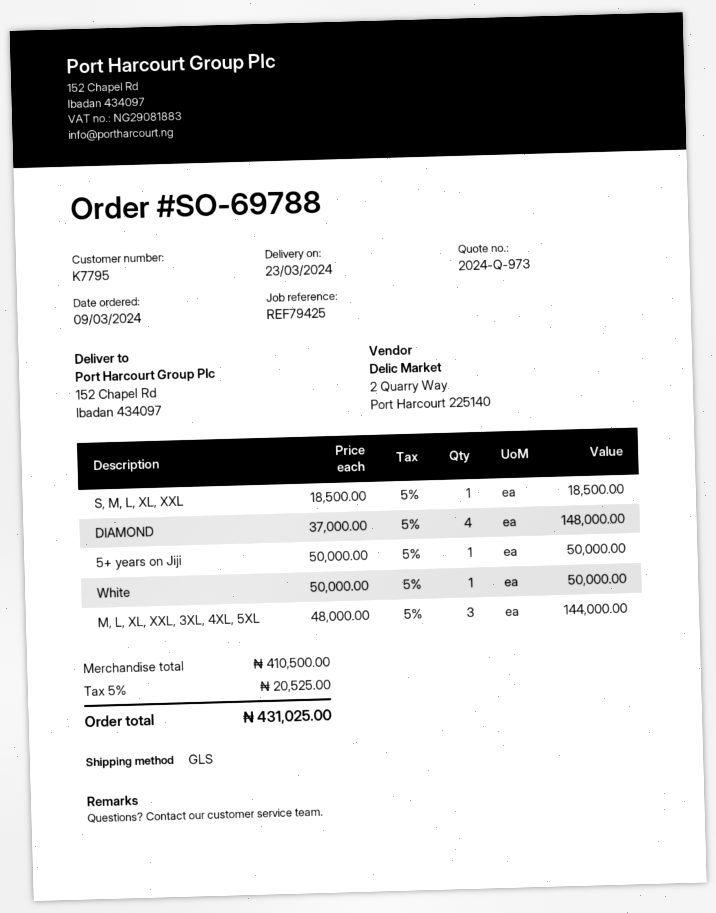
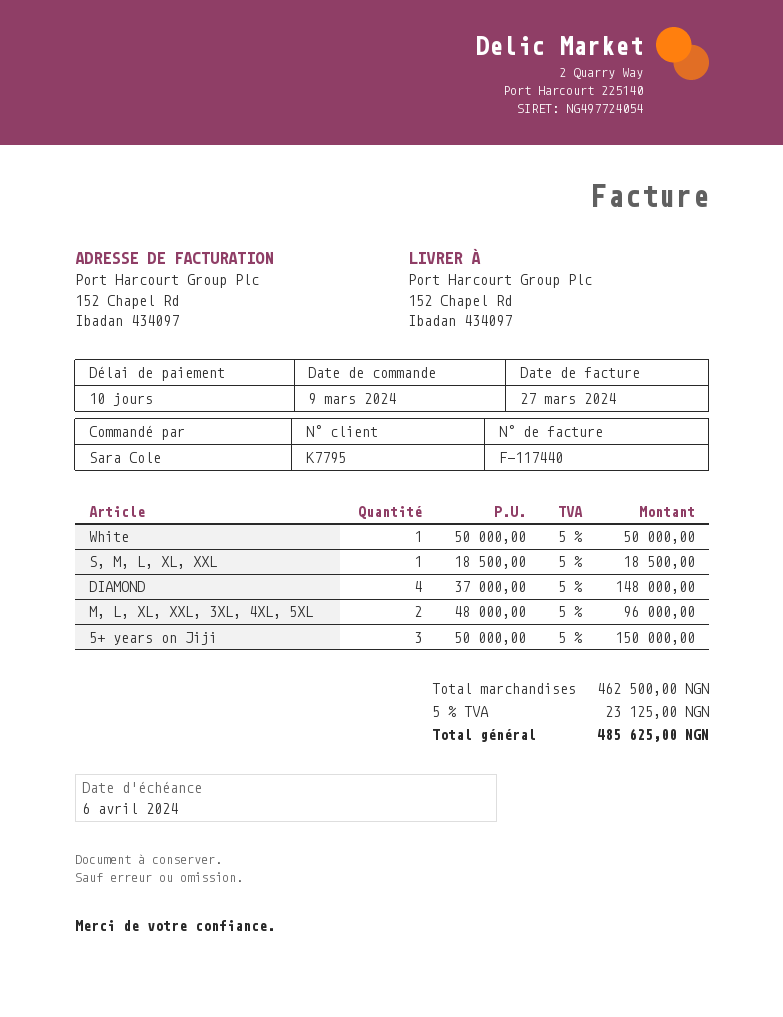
5+ years on Jiji: 1 x 50000.00 = 50000.00 -> 3 x 50000.00 = 150000.00
M, L, XL, XXL, 3XL, 4XL, 5XL: 3 x 48000.00 = 144000.00 -> 2 x 48000.00 = 96000.00
subtotal: 410500.00 -> 462500.00
tax: 5% = 20525.00 -> 5% = 23125.00
total: 431025.00 -> 485625.00

